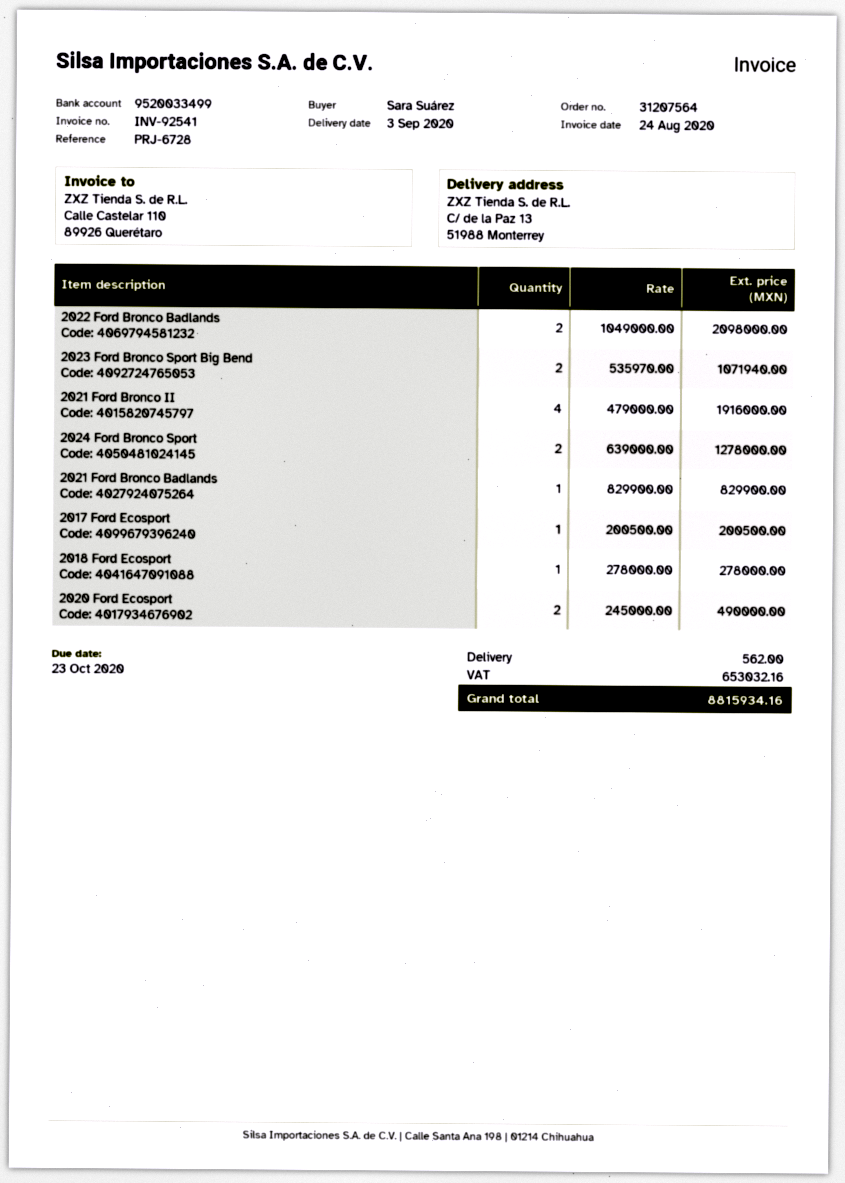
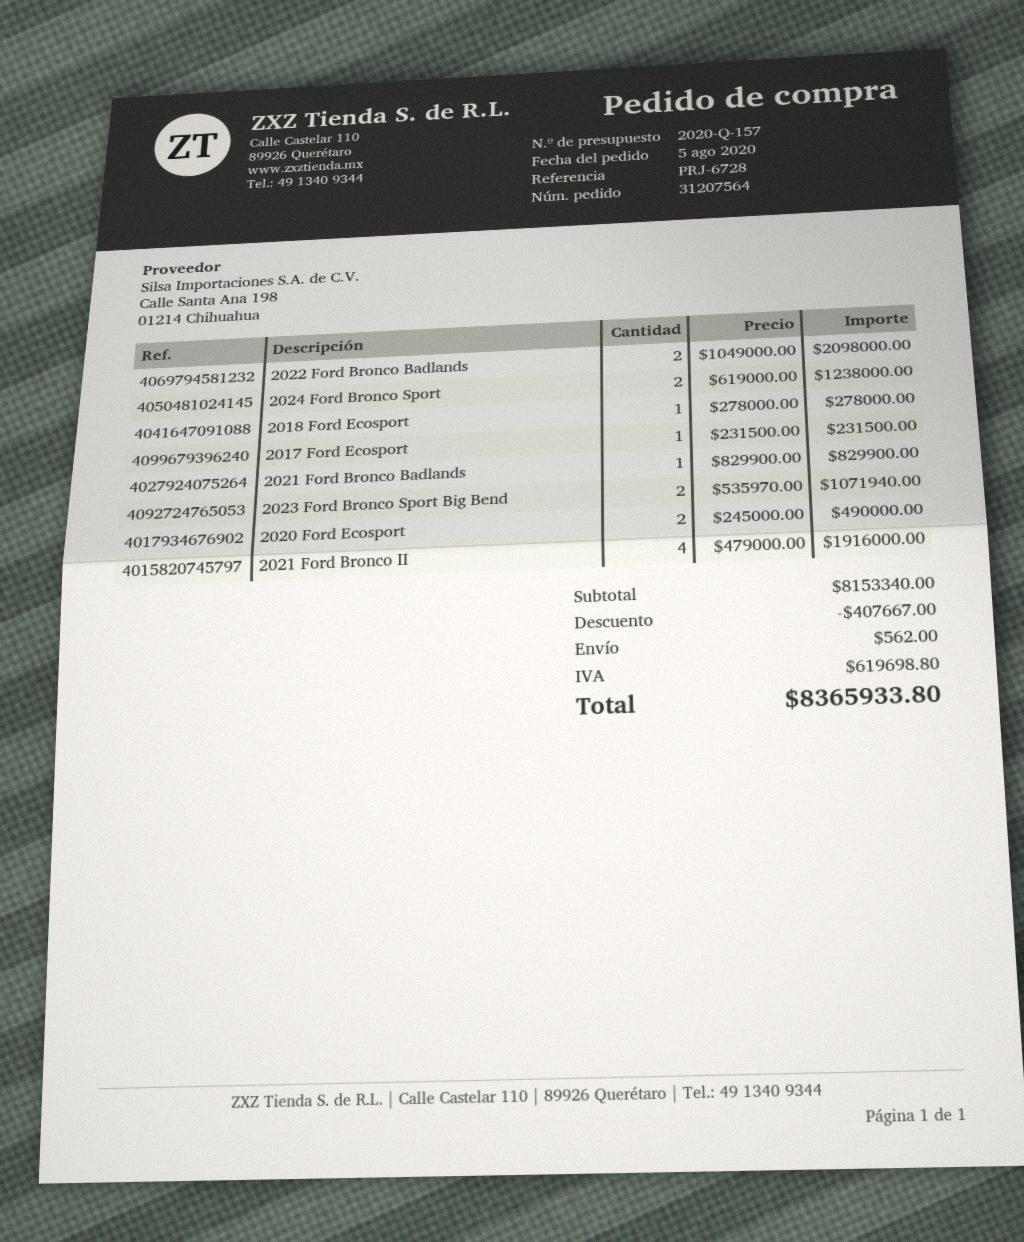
2024 Ford Bronco Sport: 2 x 639000.00 = 1278000.00 -> 2 x 619000.00 = 1238000.00
2017 Ford Ecosport: 1 x 200500.00 = 200500.00 -> 1 x 231500.00 = 231500.00
discount: none -> 407667.00
tax: 653032.16 -> 619698.80
total: 8815934.16 -> 8365933.80

